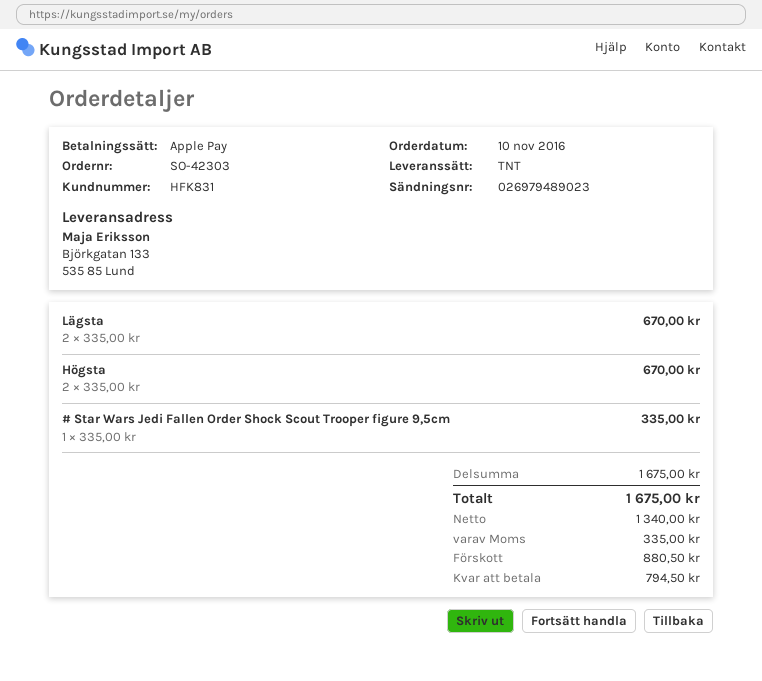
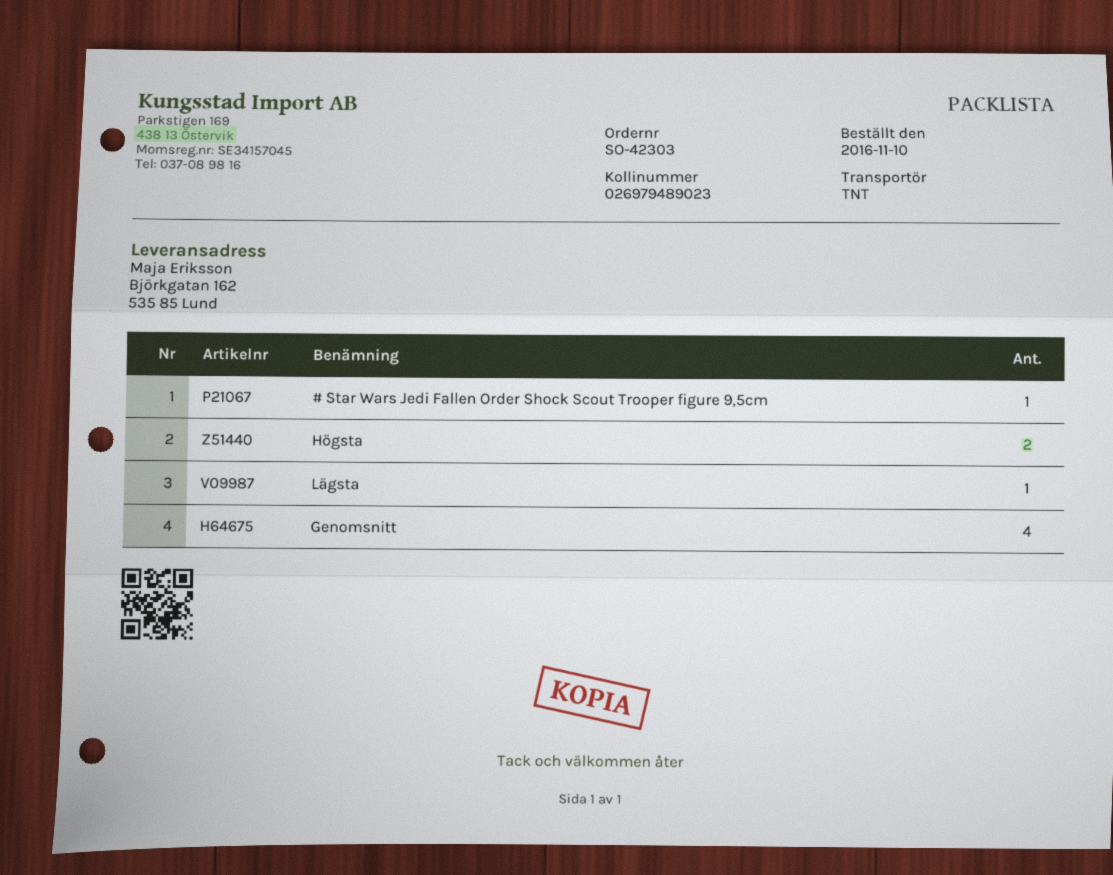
ship to: Björkgatan 133, 535 85 Lund -> Björkgatan 162, 535 85 Lund
Lägsta: 2 -> 1
Genomsnitt: none -> 4

